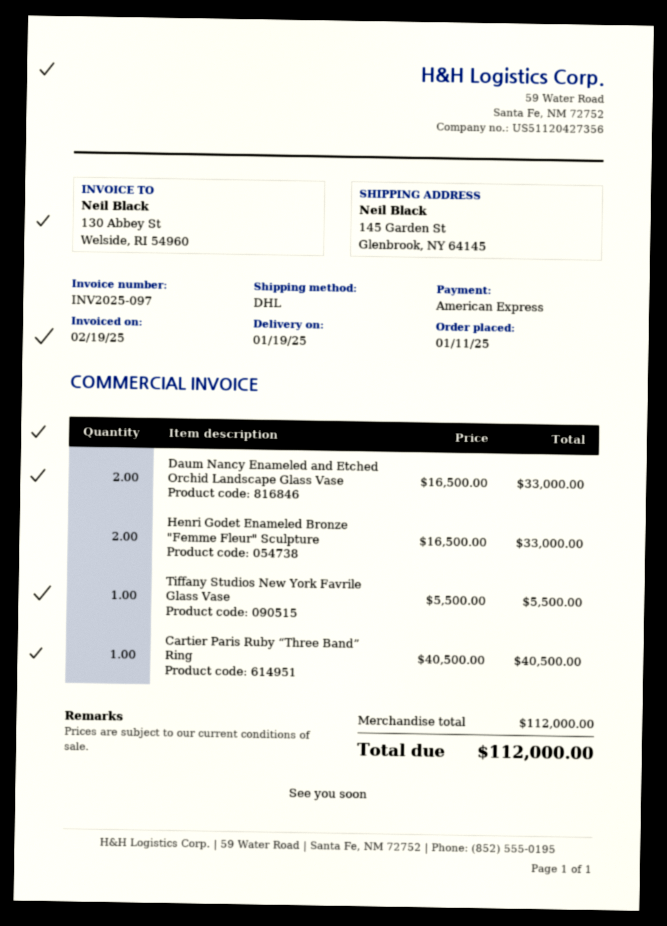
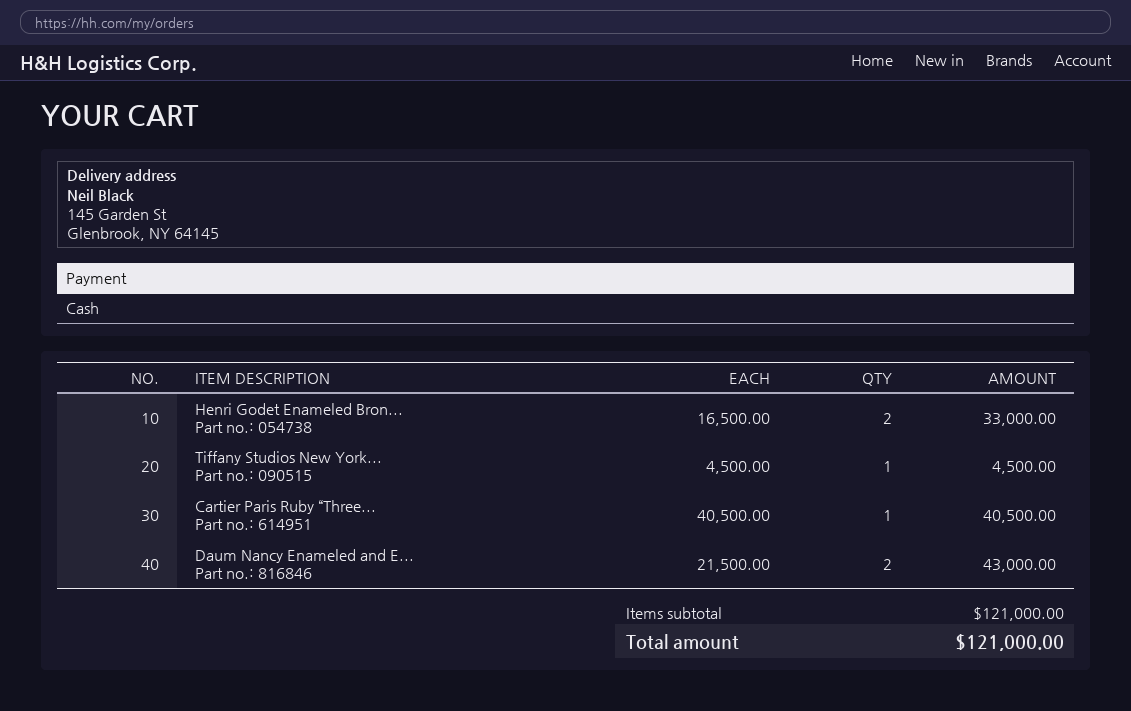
payment method: American Express -> cash
Daum Nancy Enameled and Etched Orchid Landscape Glass Vase: 2 x 16500.00 = 33000.00 -> 2 x 21500.00 = 43000.00
Tiffany Studios New York Favrile Glass Vase: 1 x 5500.00 = 5500.00 -> 1 x 4500.00 = 4500.00
subtotal: 112000.00 -> 121000.00
total: 112000.00 -> 121000.00

